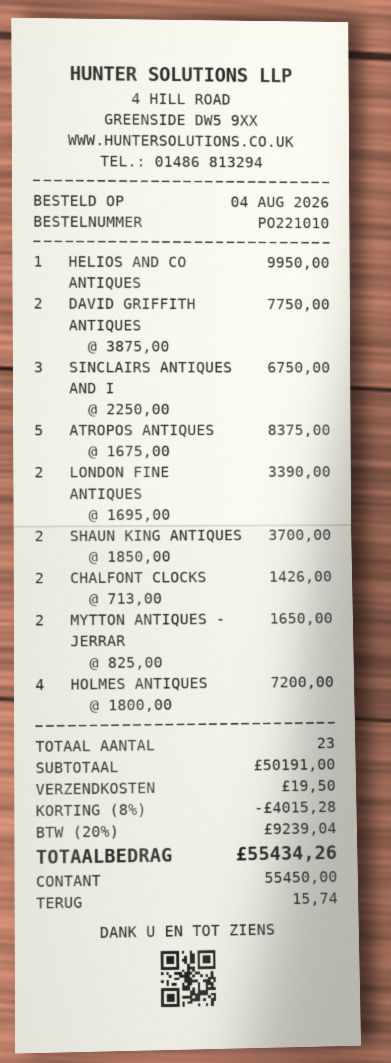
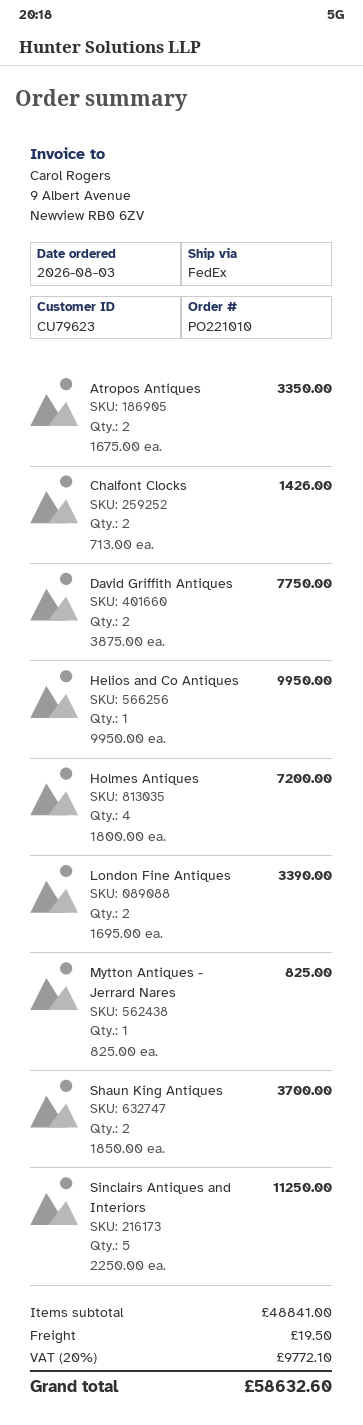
order date: 2026-08-04 -> 2026-08-03
SINCLAIRS ANTIQUES AND I: 3 x 2250.00 = 6750.00 -> 5 x 2250.00 = 11250.00
ATROPOS ANTIQUES: 5 x 1675.00 = 8375.00 -> 2 x 1675.00 = 3350.00
MYTTON ANTIQUES - JERRAR: 2 x 825.00 = 1650.00 -> 1 x 825.00 = 825.00
subtotal: 50191.00 -> 48841.00
discount: 8% = 4015.28 -> none
tax: 20% = 9239.04 -> 20% = 9772.10
total: 55434.26 -> 58632.60

